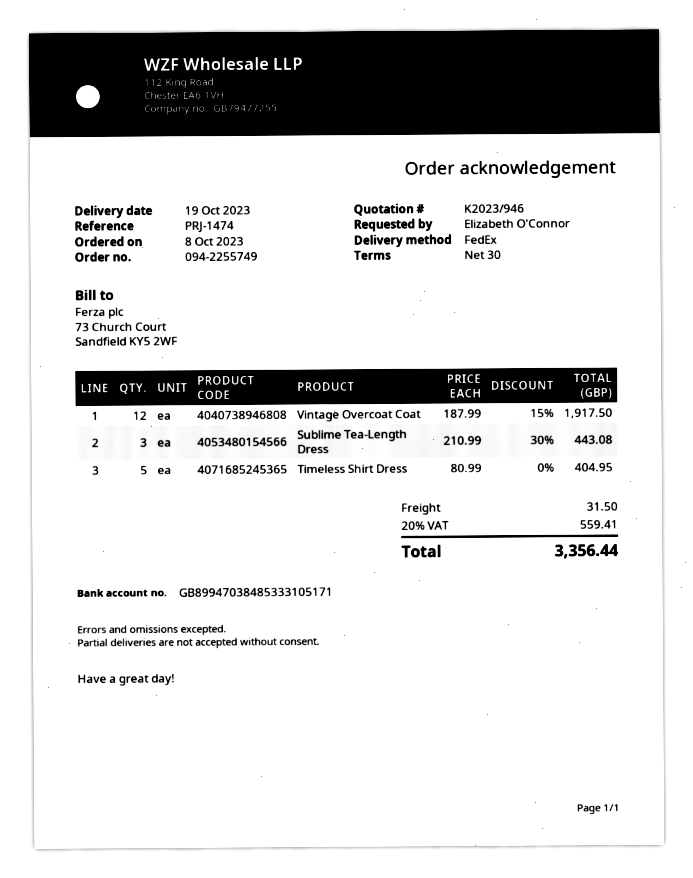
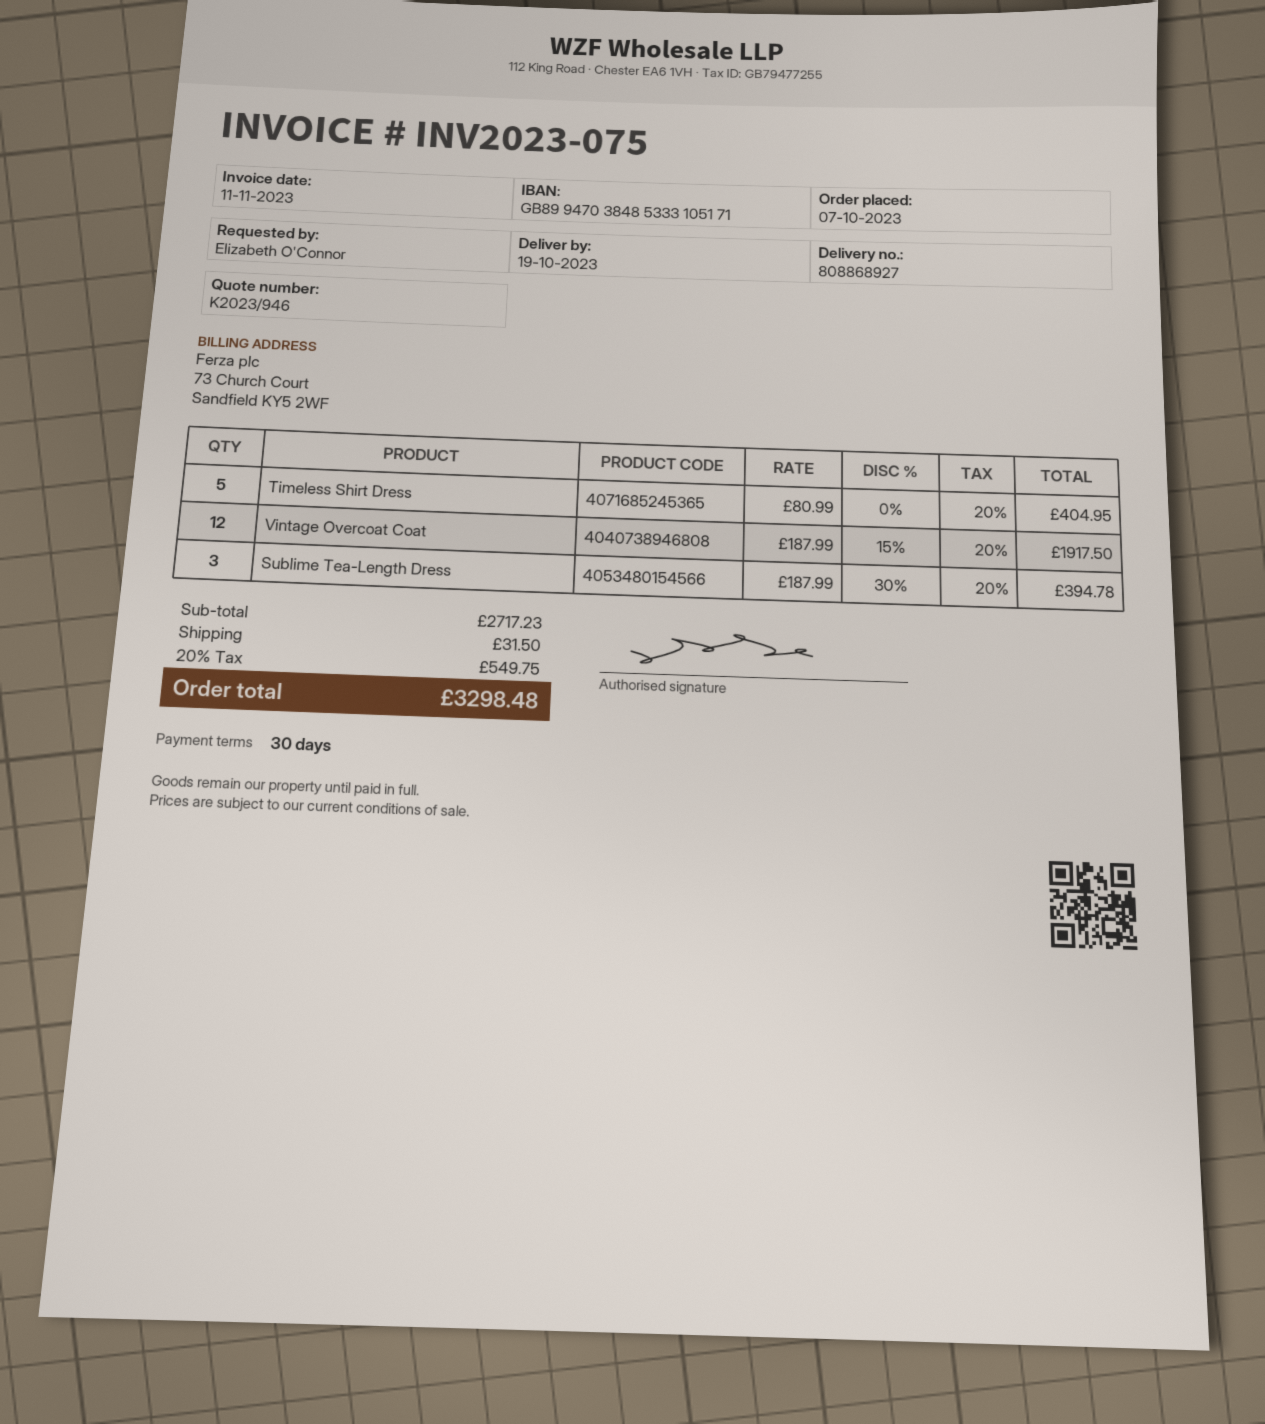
order date: 2023-10-08 -> 2023-10-07
Sublime Tea-Length Dress: 3 x 210.99 - 30% = 443.08 -> 3 x 187.99 - 30% = 394.78
tax: 20% = 559.41 -> 20% = 549.75
total: 3356.44 -> 3298.48

